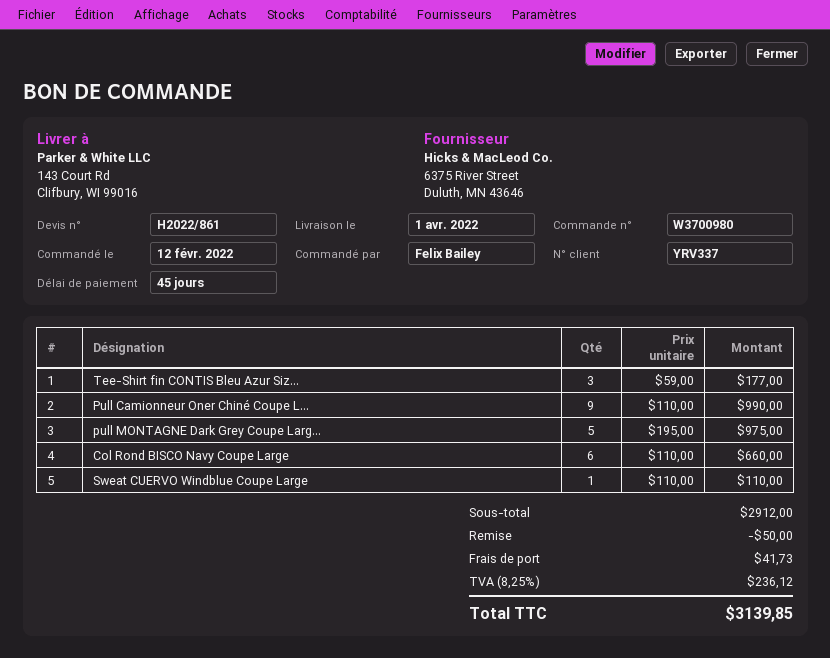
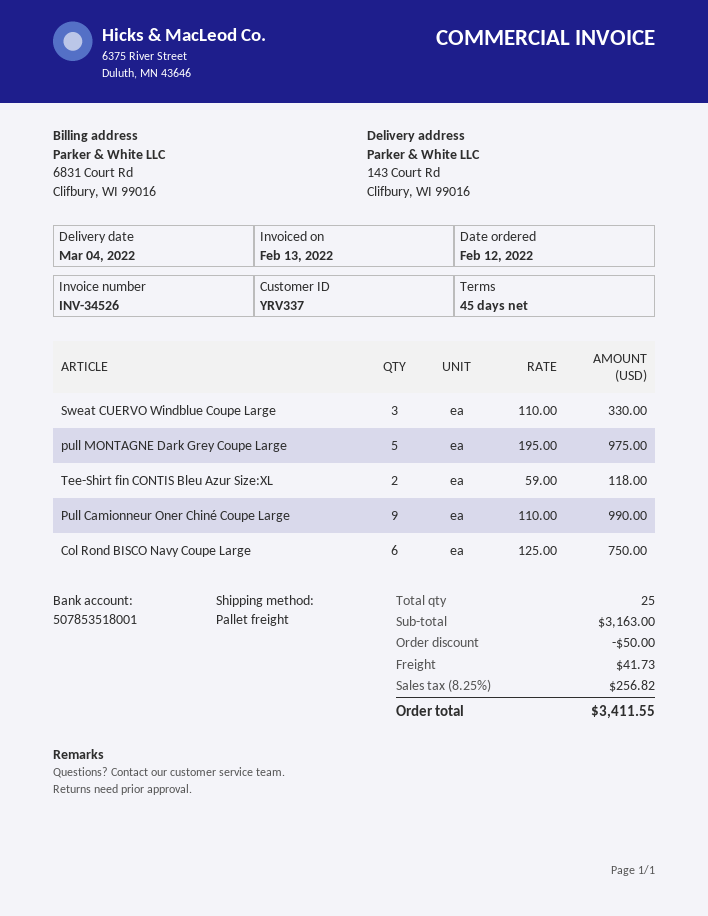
delivery date: 2022-04-01 -> 2022-03-04
Tee-Shirt fin CONTIS Bleu Azur Siz...: 3 x 59.00 = 177.00 -> 2 x 59.00 = 118.00
Col Rond BISCO Navy Coupe Large: 6 x 110.00 = 660.00 -> 6 x 125.00 = 750.00
Sweat CUERVO Windblue Coupe Large: 1 x 110.00 = 110.00 -> 3 x 110.00 = 330.00
subtotal: 2912.00 -> 3163.00
tax: 8.25% = 236.12 -> 8.25% = 256.82
total: 3139.85 -> 3411.55

